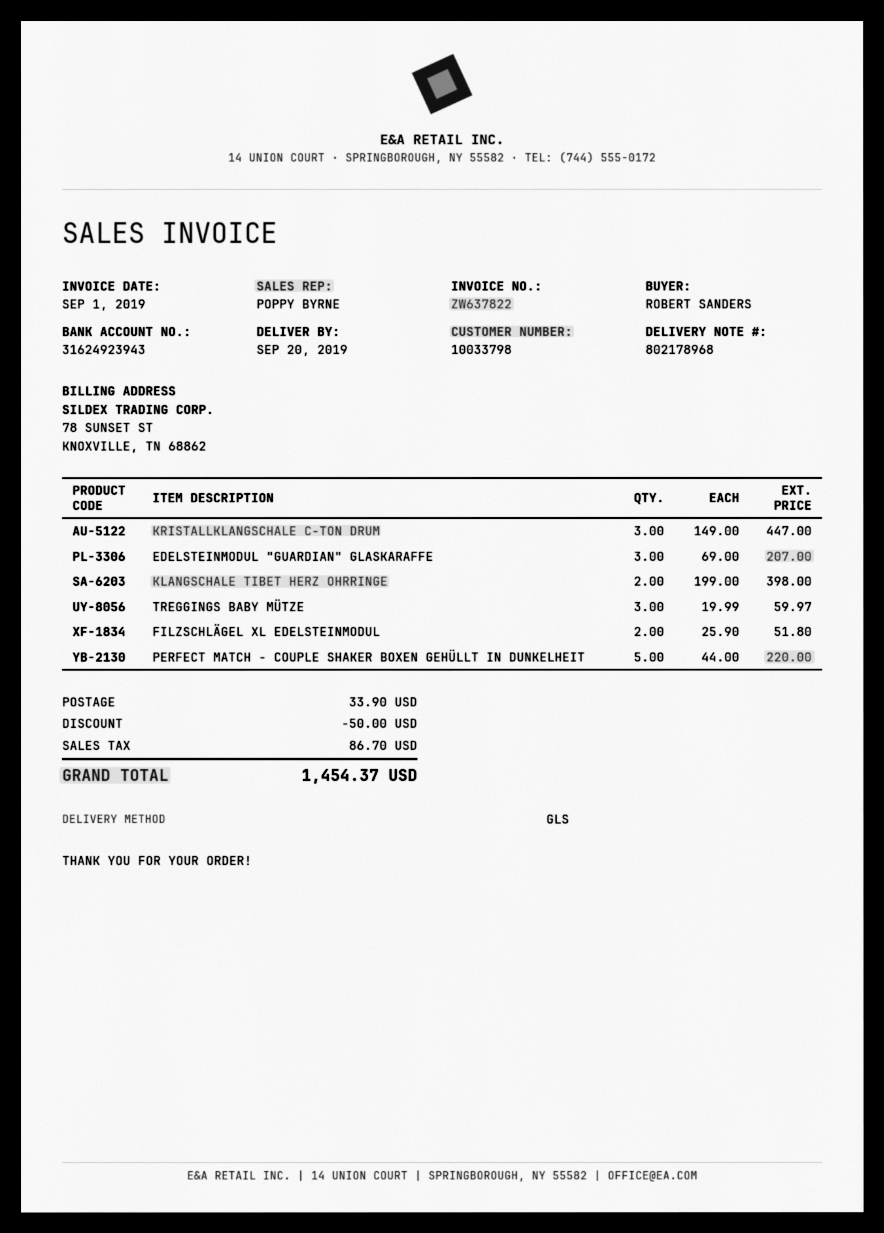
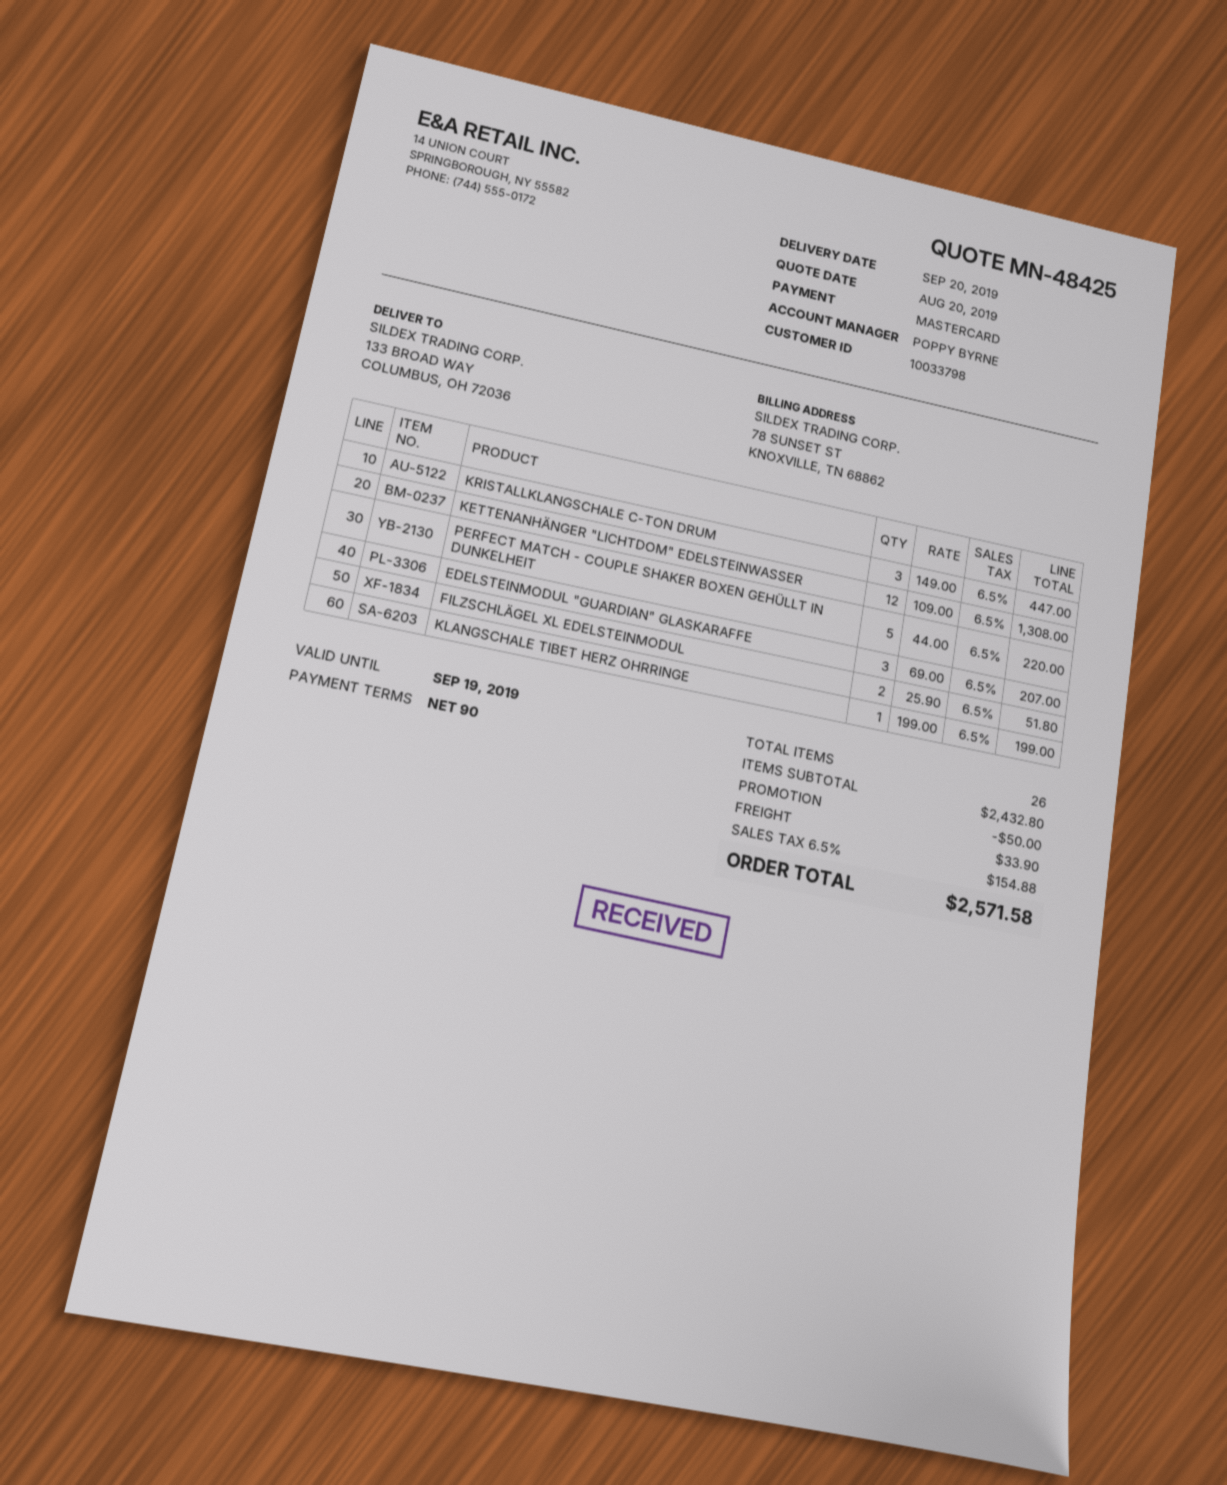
KLANGSCHALE TIBET HERZ OHRRINGE: 2 x 199.00 = 398.00 -> 1 x 199.00 = 199.00
TREGGINGS BABY MÜTZE: 3 x 19.99 = 59.97 -> none
KETTENANHÄNGER "LICHTDOM" EDELSTEINWASSER: none -> 12 x 109.00 = 1308.00
tax: 86.70 -> 154.88
total: 1454.37 -> 2571.58

